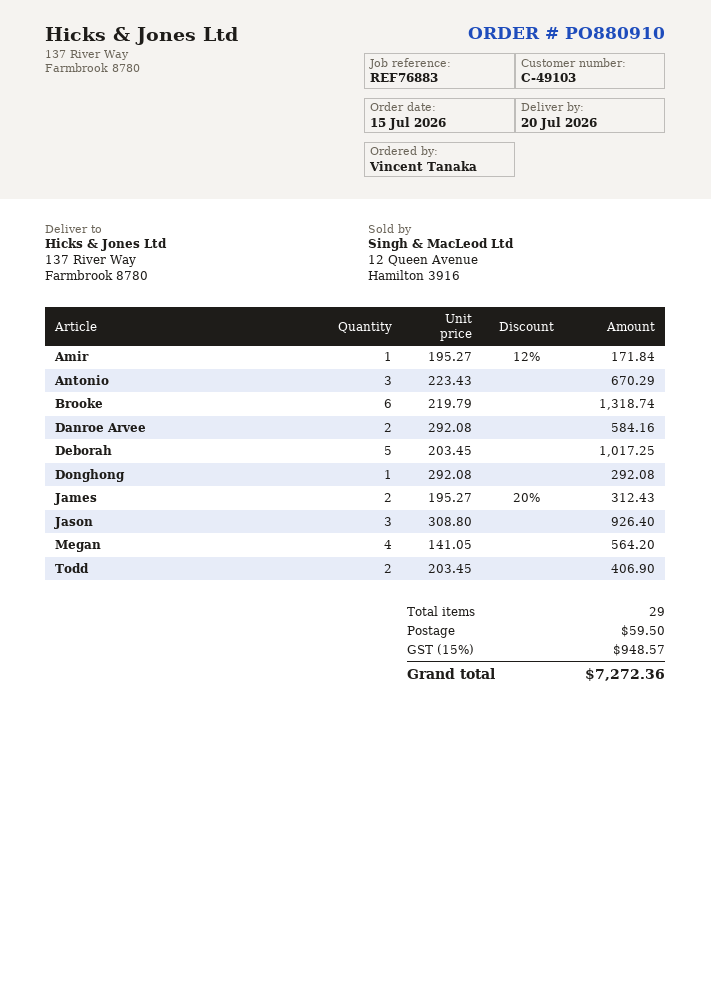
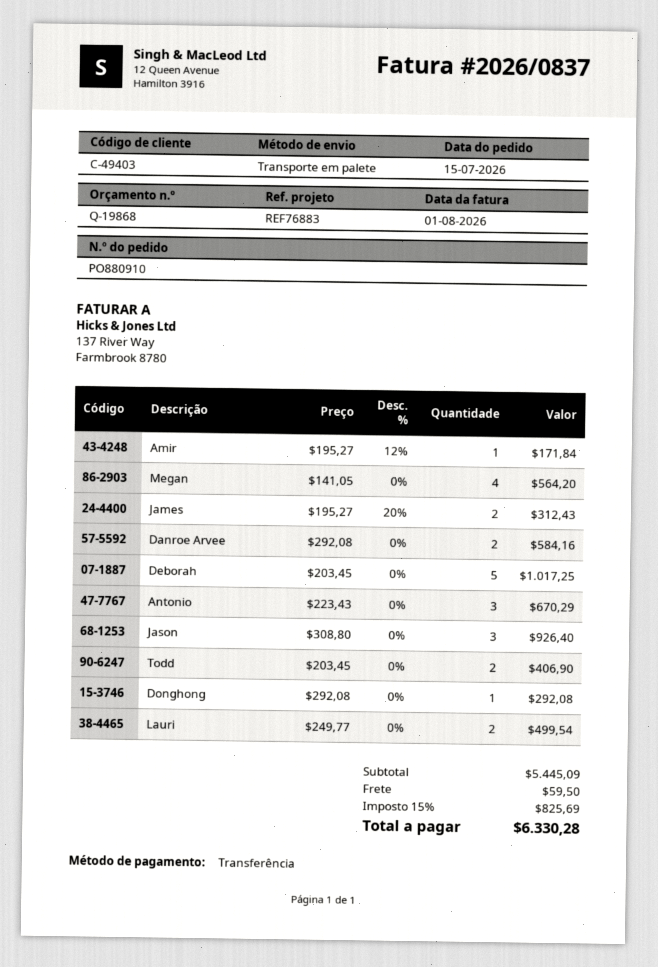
customer number: C-49103 -> C-49403
Brooke: 6 x 219.79 = 1318.74 -> none
Lauri: none -> 2 x 249.77 = 499.54
tax: 15% = 948.57 -> 15% = 825.69
total: 7272.36 -> 6330.28

